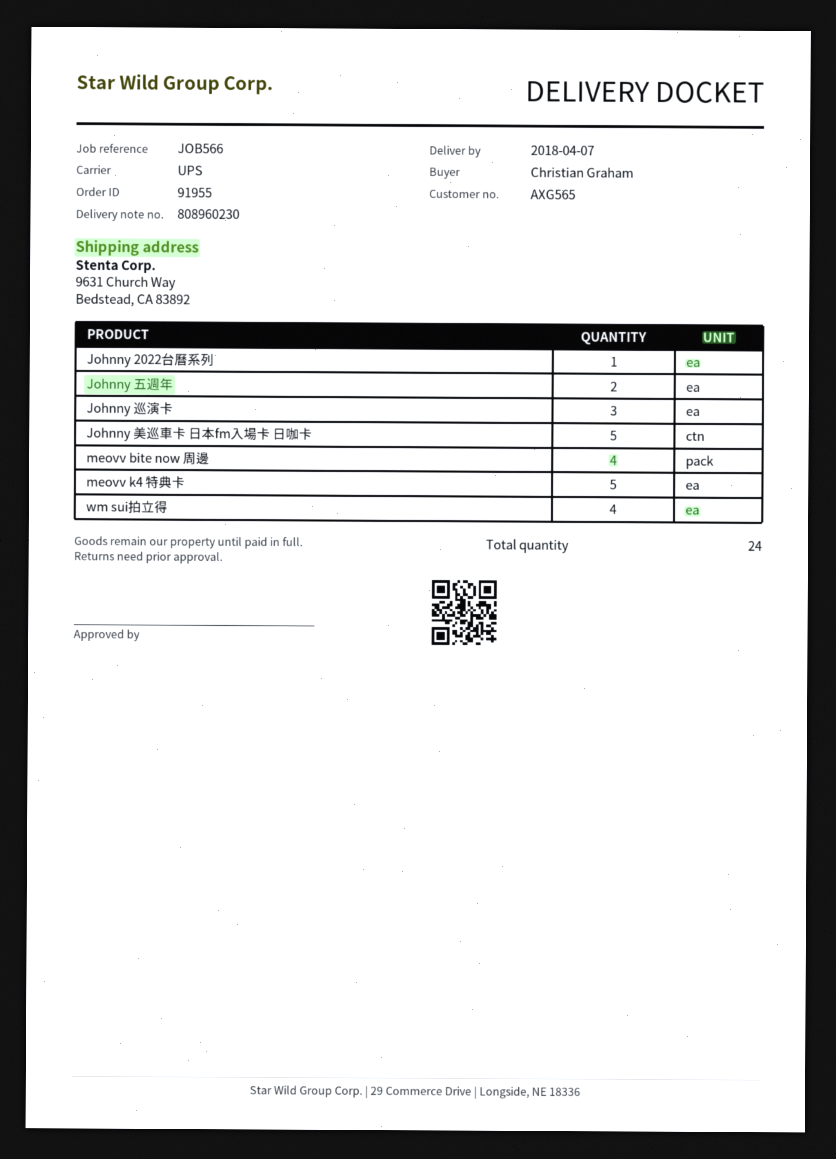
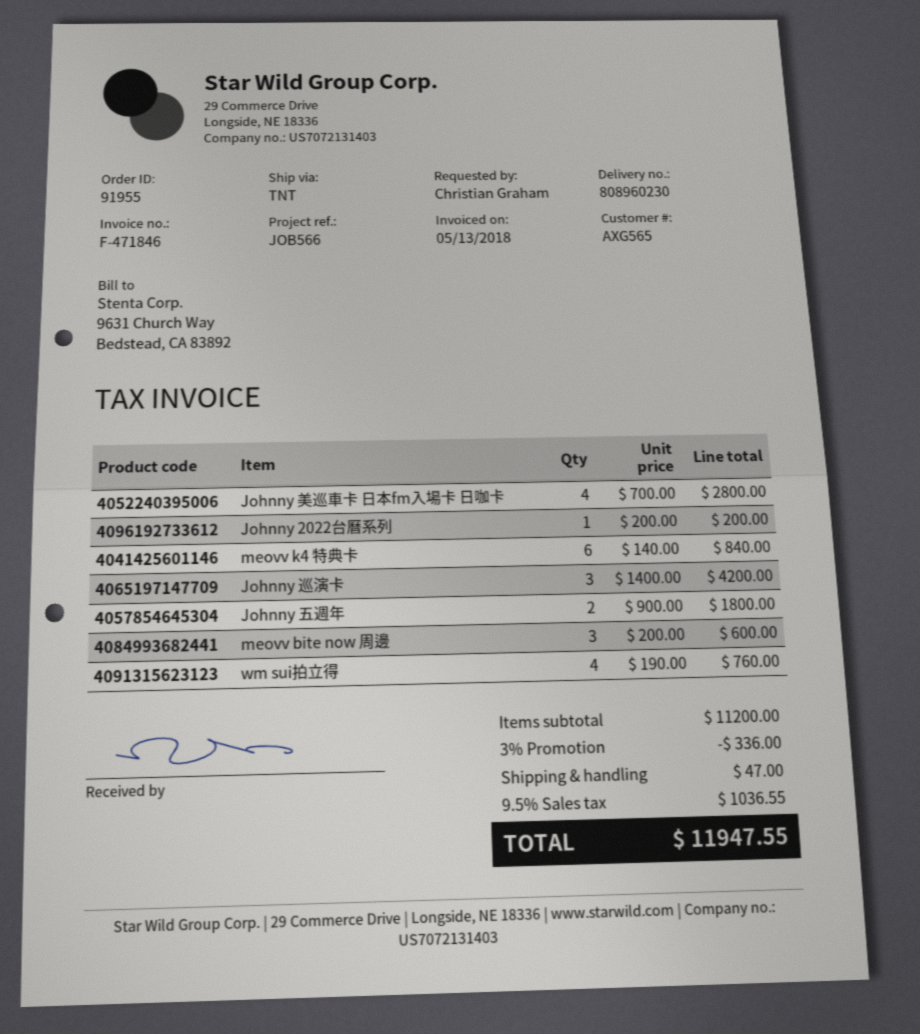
shipping method: UPS -> TNT
Johnny 美巡車卡 日本fm入場卡 日咖卡: 5 -> 4
meovv bite now 周邊: 4 -> 3
meovv k4 特典卡: 5 -> 6

